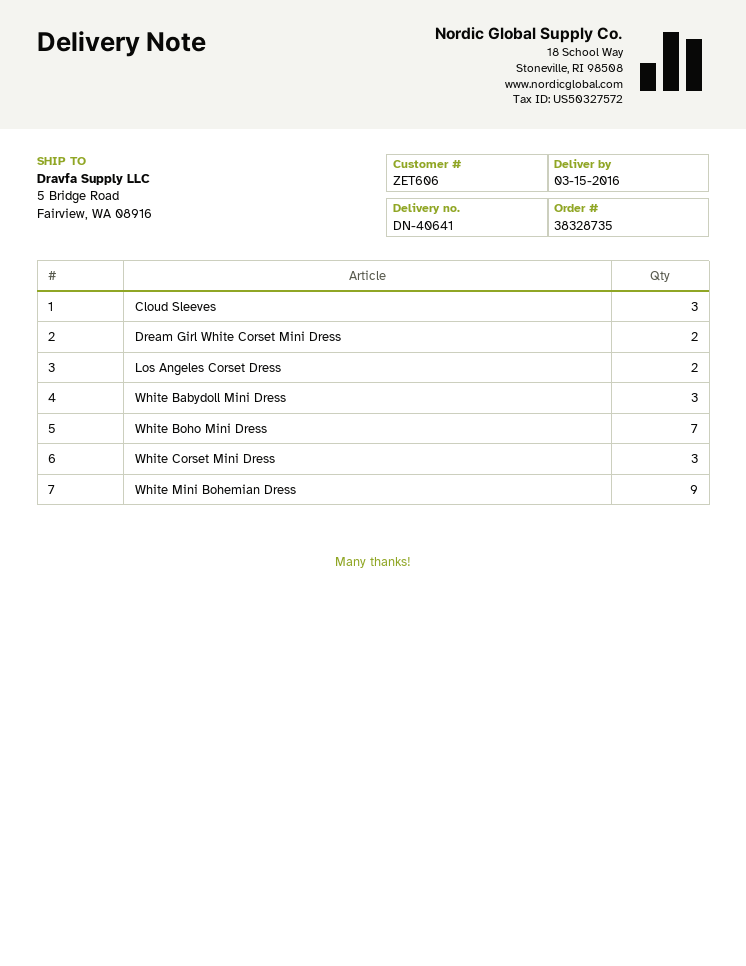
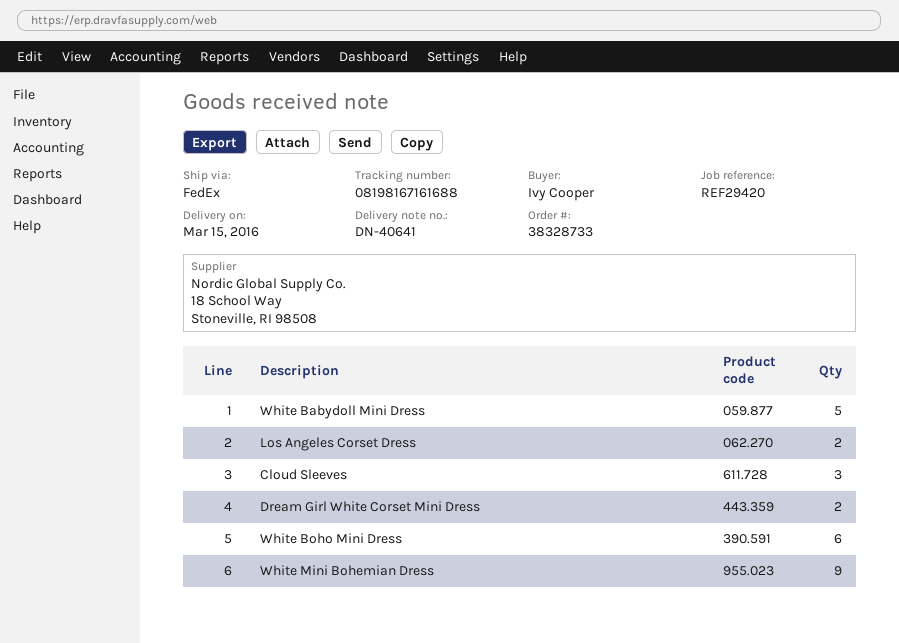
order number: 38328735 -> 38328733
White Babydoll Mini Dress: 3 -> 5
White Boho Mini Dress: 7 -> 6
White Corset Mini Dress: 3 -> none

